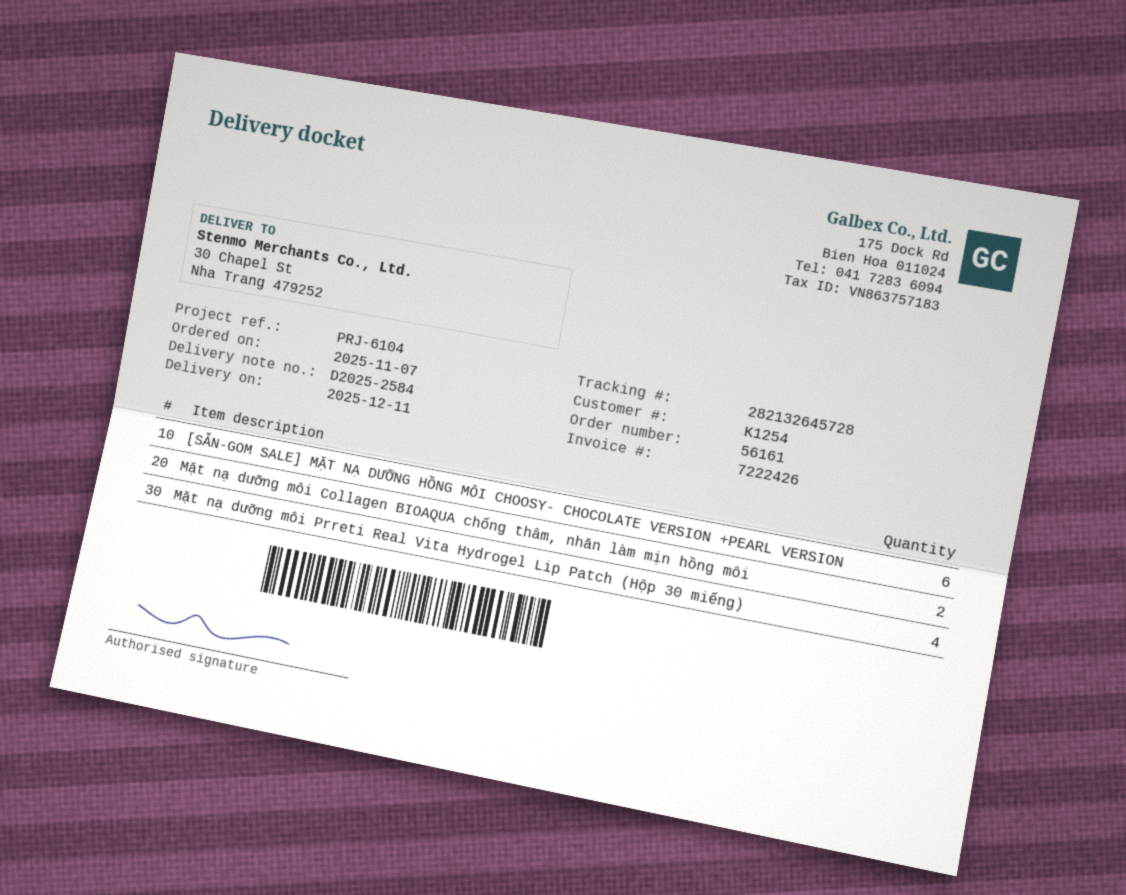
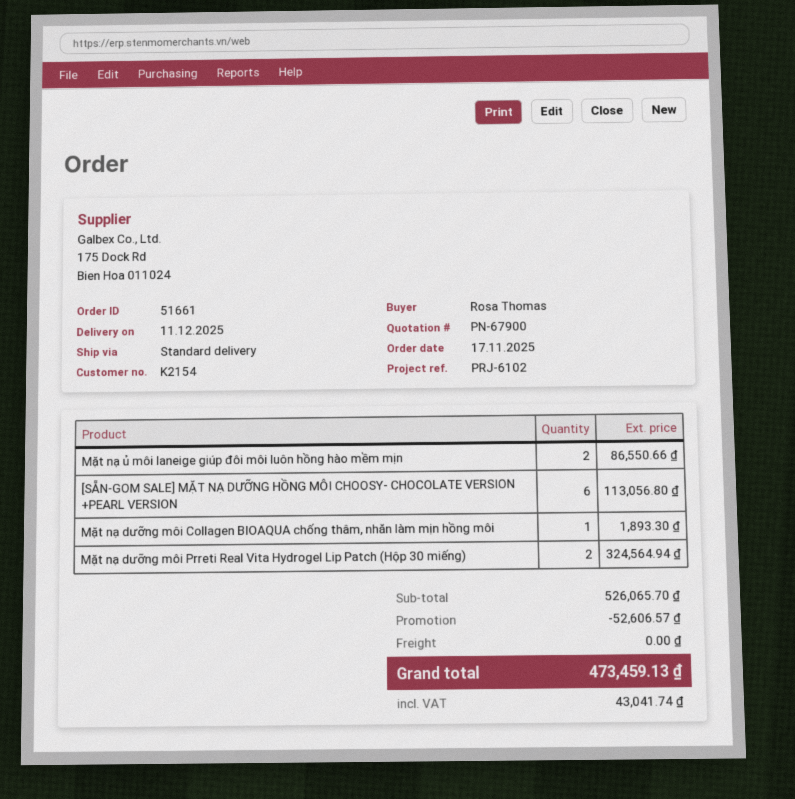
order number: 56161 -> 51661
order date: 2025-11-07 -> 2025-11-17
customer number: K1254 -> K2154
reference: PRJ-6104 -> PRJ-6102
Mặt nạ dưỡng môi Collagen BIOAQUA chống thâm, nhăn làm mịn hồng môi: 2 -> 1
Mặt nạ dưỡng môi Prreti Real Vita Hydrogel Lip Patch (Hộp 30 miếng): 4 -> 2
Mặt nạ ủ môi laneige giúp đôi môi luôn hồng hào mềm mịn: none -> 2

